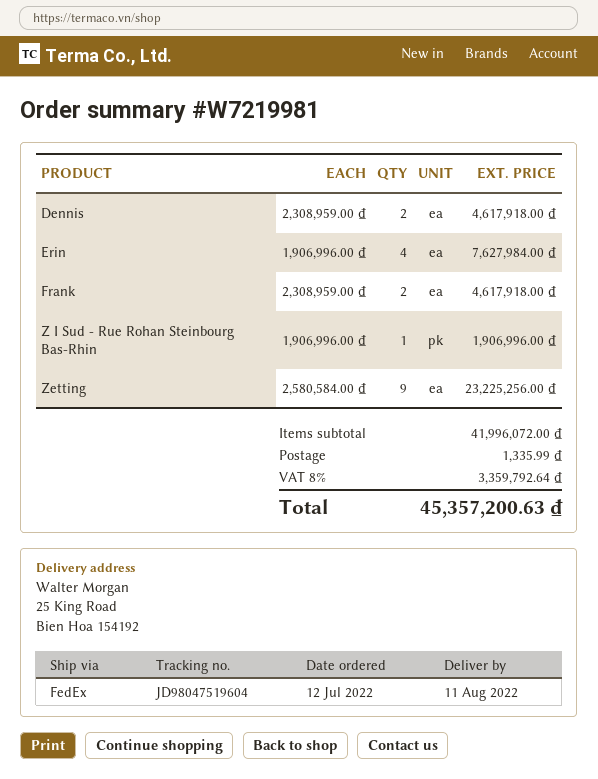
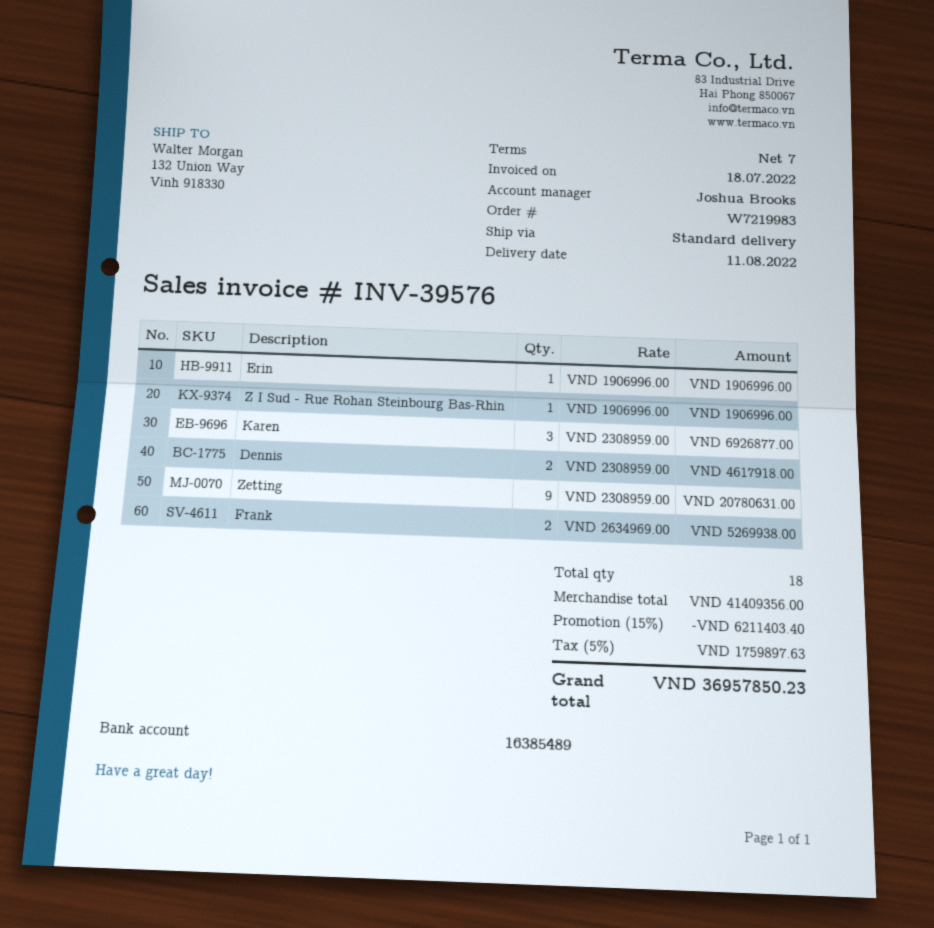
order number: W7219981 -> W7219983
shipping method: FedEx -> standard
ship to: 25 King Road, Bien Hoa 154192 -> 132 Union Way, Vinh 918330
Erin: 4 x 1906996.00 = 7627984.00 -> 1 x 1906996.00 = 1906996.00
Frank: 2 x 2308959.00 = 4617918.00 -> 2 x 2634969.00 = 5269938.00
Zetting: 9 x 2580584.00 = 23225256.00 -> 9 x 2308959.00 = 20780631.00
Karen: none -> 3 x 2308959.00 = 6926877.00
subtotal: 41996072.00 -> 41409356.00
discount: none -> 15% = 6211403.40
shipping: 1335.99 -> none
tax: 8% = 3359792.64 -> 5% = 1759897.63
total: 45357200.63 -> 36957850.23

